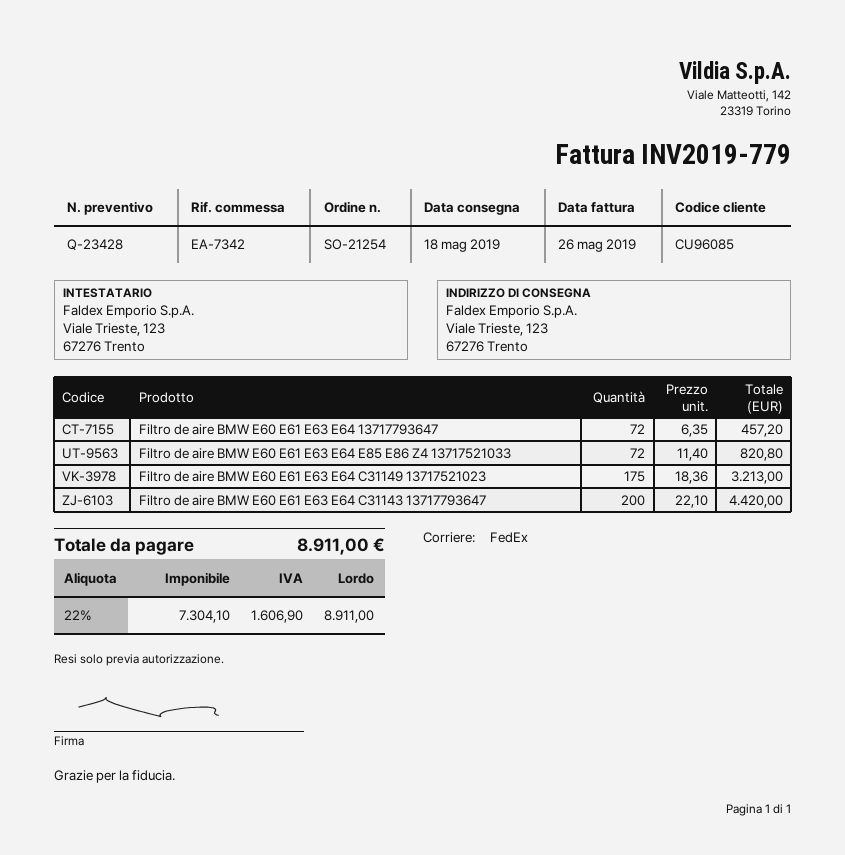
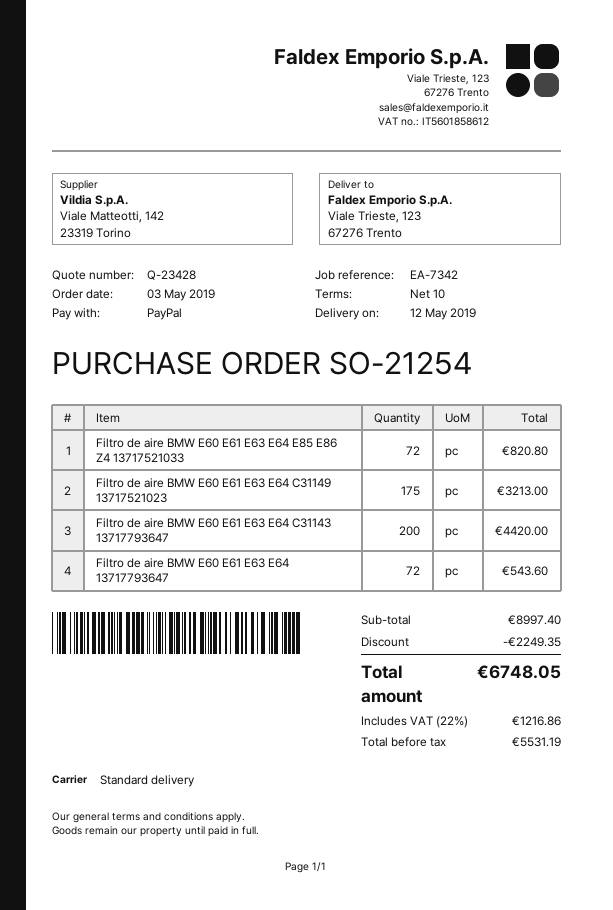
delivery date: 2019-05-18 -> 2019-05-12
shipping method: FedEx -> standard
Filtro de aire BMW E60 E61 E63 E64 13717793647: 72 for 457.20 -> 72 for 543.60
discount: none -> 2249.35
net: 7304.10 -> 5531.19
tax: 22% = 1606.90 -> 22% = 1216.86
total: 8911.00 -> 6748.05

